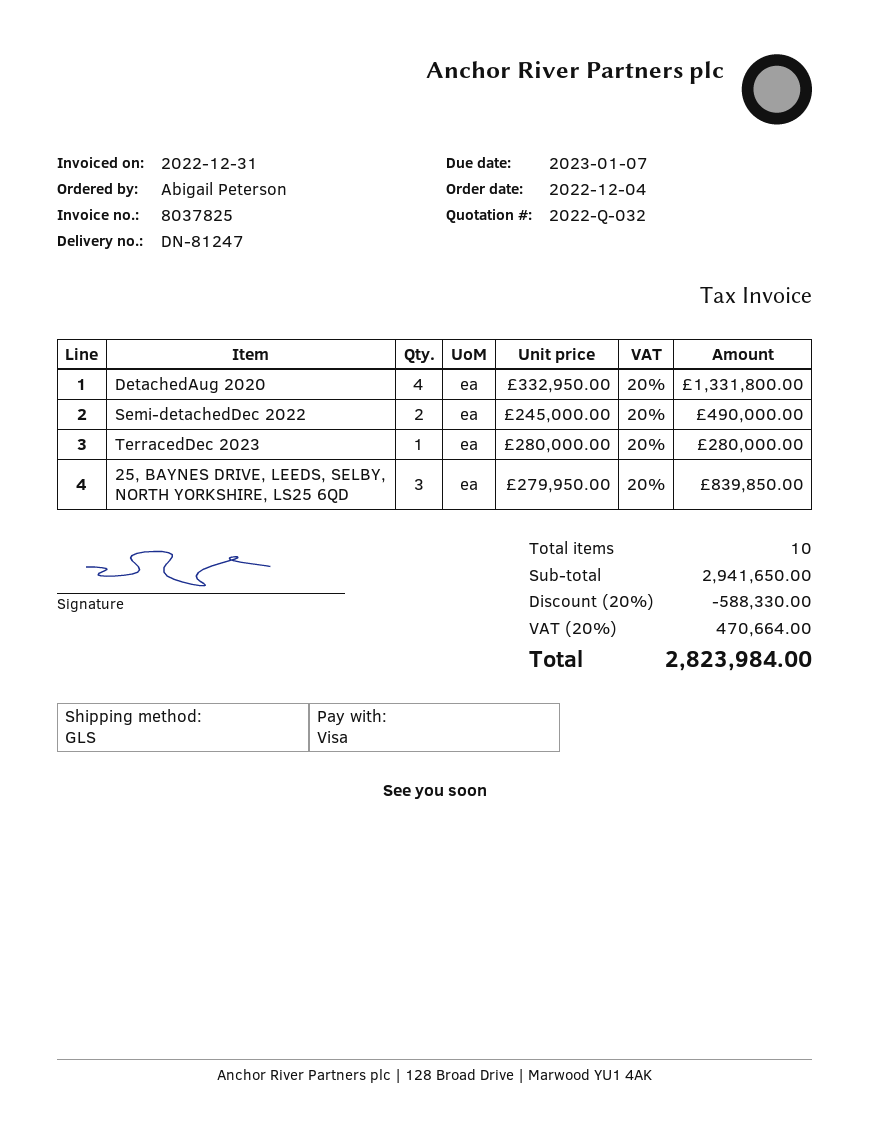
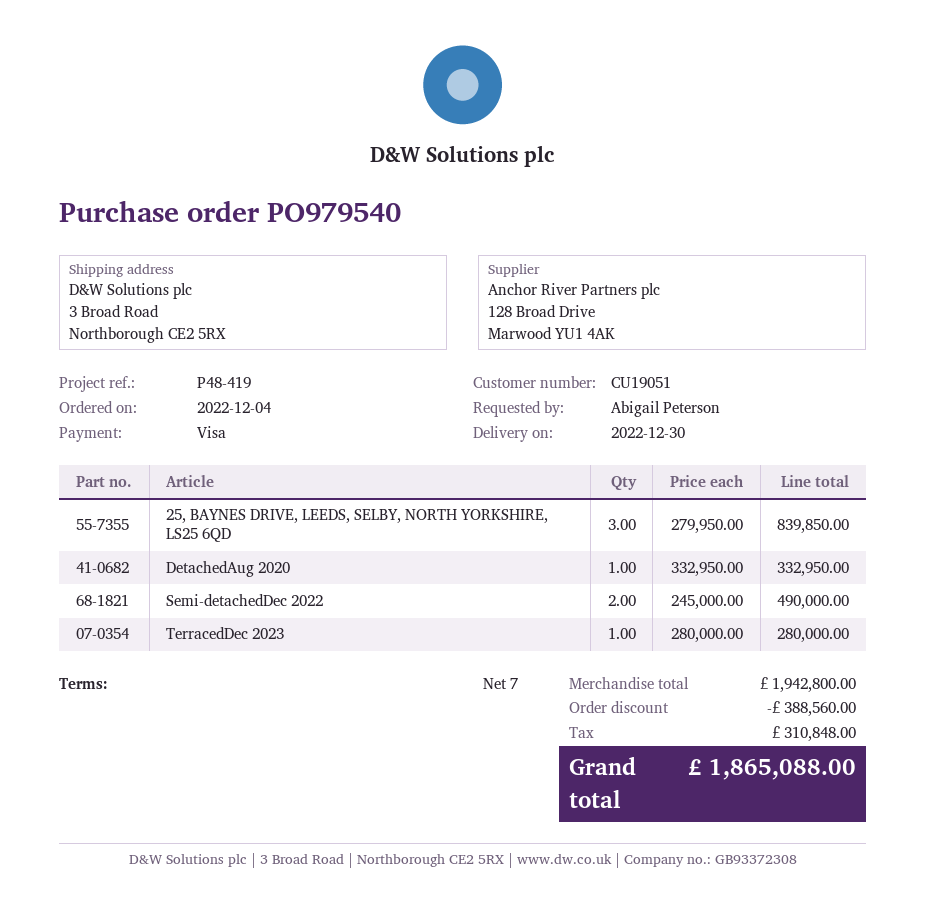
DetachedAug 2020: 4 x 332950.00 = 1331800.00 -> 1 x 332950.00 = 332950.00
subtotal: 2941650.00 -> 1942800.00
discount: 588330.00 -> 388560.00
tax: 470664.00 -> 310848.00
total: 2823984.00 -> 1865088.00

